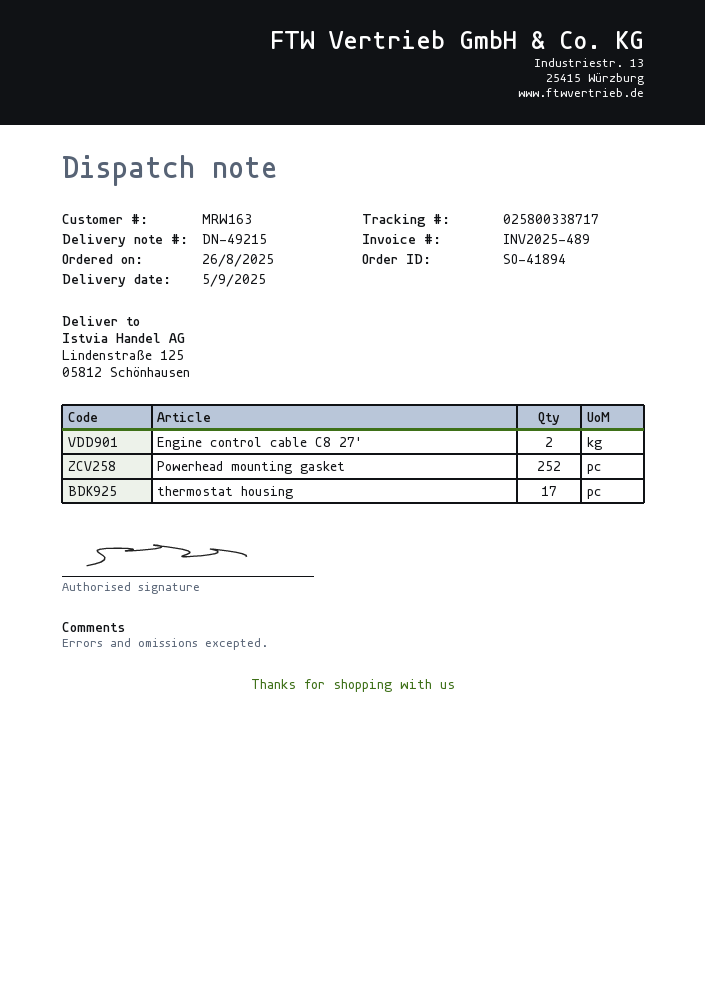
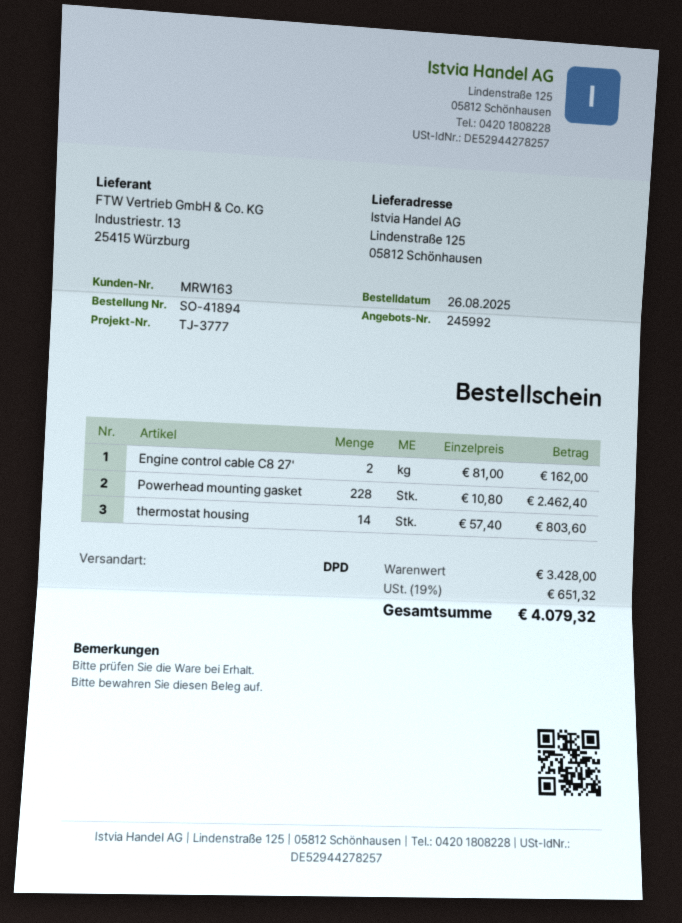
Powerhead mounting gasket: 252 -> 228
thermostat housing: 17 -> 14

